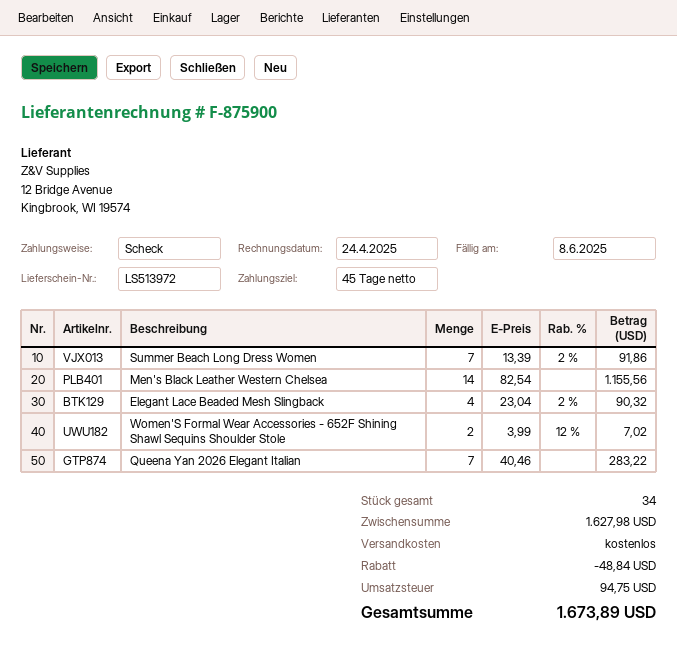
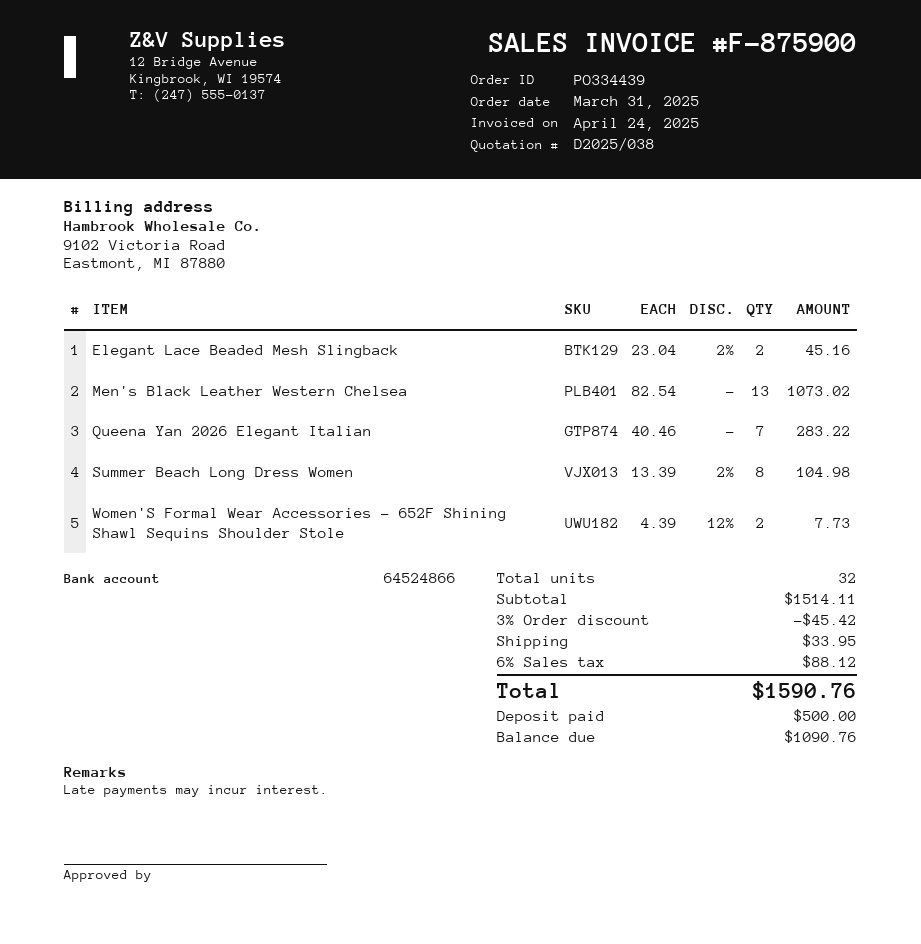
Summer Beach Long Dress Women: 7 x 13.39 - 2% = 91.86 -> 8 x 13.39 - 2% = 104.98
Men's Black Leather Western Chelsea: 14 x 82.54 = 1155.56 -> 13 x 82.54 = 1073.02
Elegant Lace Beaded Mesh Slingback: 4 x 23.04 - 2% = 90.32 -> 2 x 23.04 - 2% = 45.16
Women'S Formal Wear Accessories - 652F Shining Shawl Sequins Shoulder Stole: 2 x 3.99 - 12% = 7.02 -> 2 x 4.39 - 12% = 7.73
total quantity: 34 -> 32
subtotal: 1627.98 -> 1514.11
discount: 48.84 -> 45.42
shipping: 0.00 -> 33.95
tax: 94.75 -> 88.12
total: 1673.89 -> 1590.76

